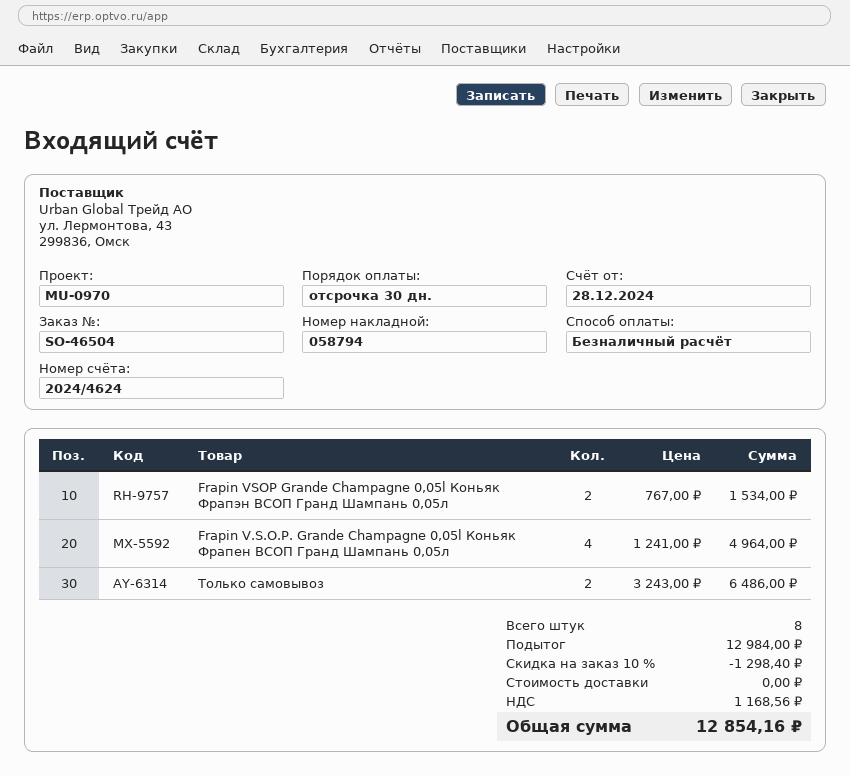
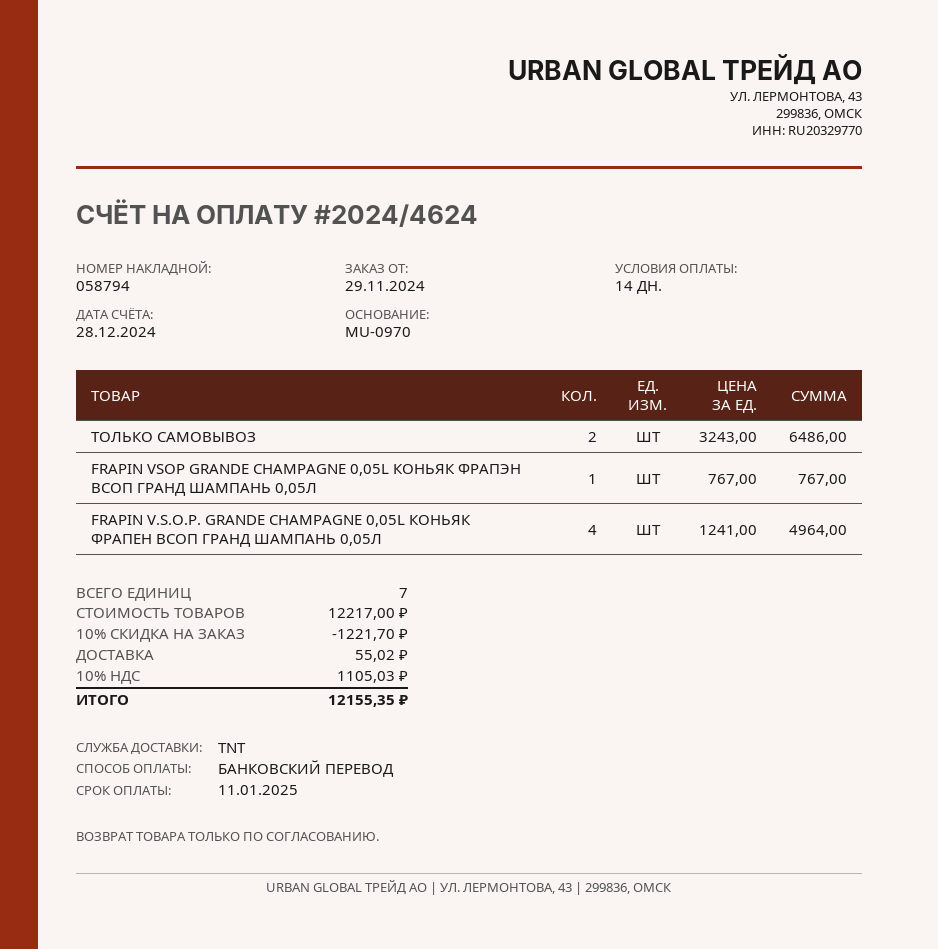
payment terms: 30 days -> 14 days
Frapin VSOP Grande Champagne 0,05l Коньяк Фрапэн ВСОП Гранд Шампань 0,05л: 2 x 767.00 = 1534.00 -> 1 x 767.00 = 767.00
total quantity: 8 -> 7
subtotal: 12984.00 -> 12217.00
discount: 10% = 1298.40 -> 10% = 1221.70
shipping: 0.00 -> 55.02
tax: 1168.56 -> 1105.03
total: 12854.16 -> 12155.35

